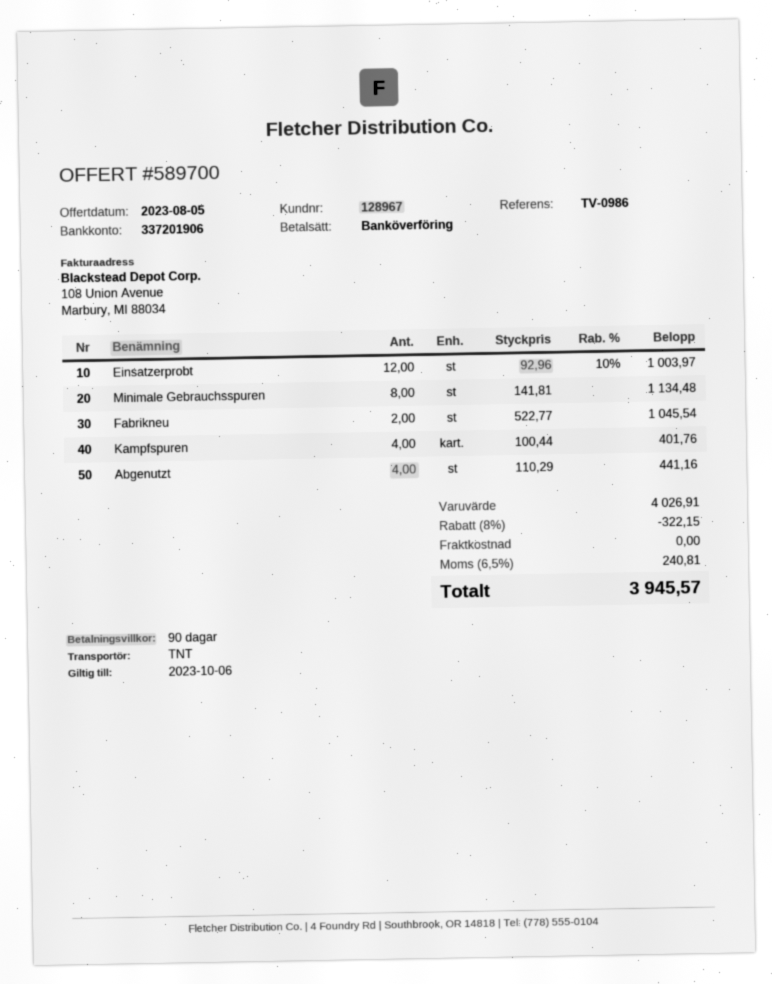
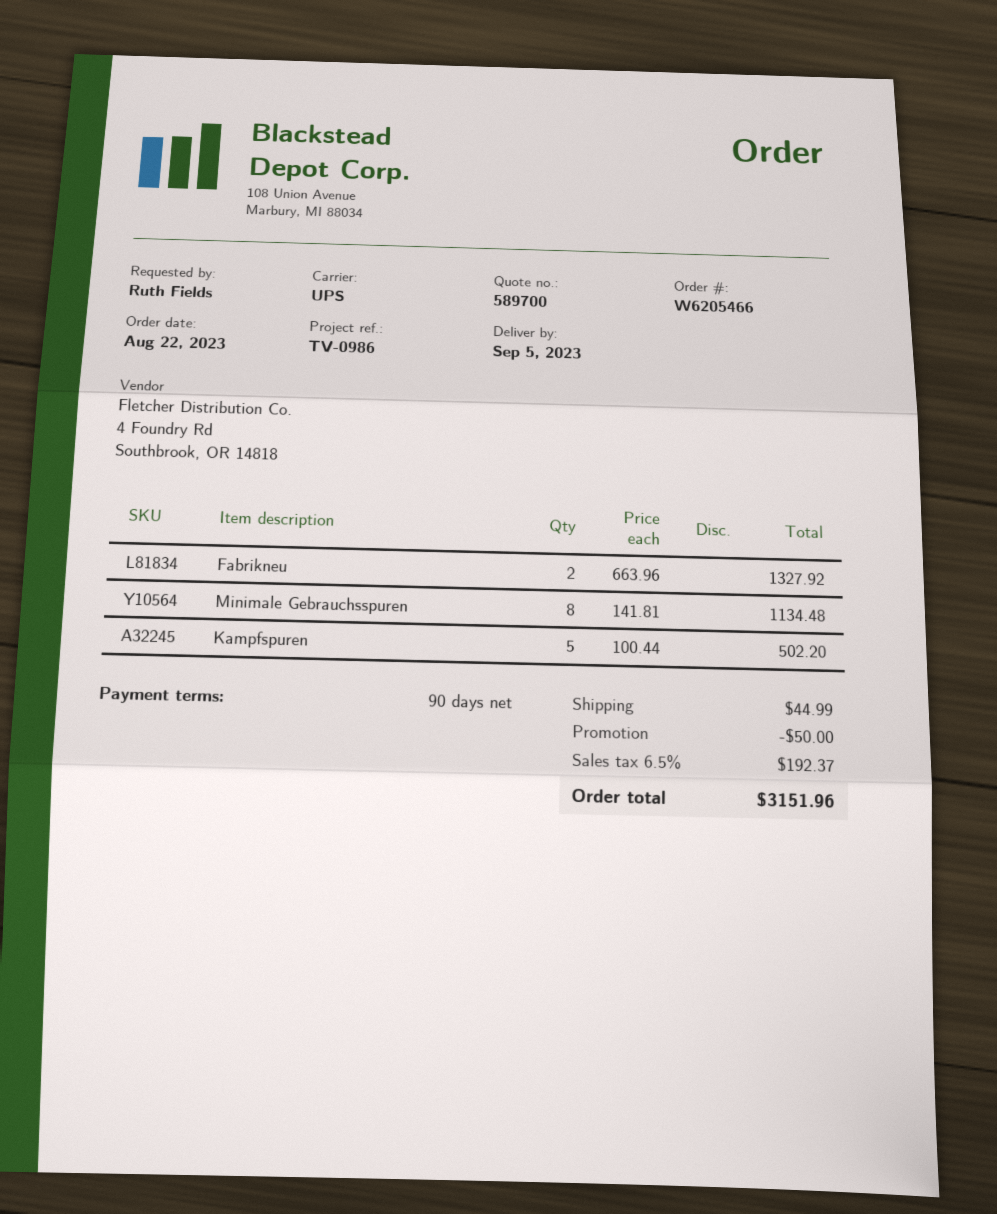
shipping method: TNT -> UPS
Einsatzerprobt: 12 x 92.96 - 10% = 1003.97 -> none
Fabrikneu: 2 x 522.77 = 1045.54 -> 2 x 663.96 = 1327.92
Kampfspuren: 4 x 100.44 = 401.76 -> 5 x 100.44 = 502.20
Abgenutzt: 4 x 110.29 = 441.16 -> none
discount: 322.15 -> 50.00
shipping: 0.00 -> 44.99
tax: 6.5% = 240.81 -> 6.5% = 192.37
total: 3945.57 -> 3151.96

